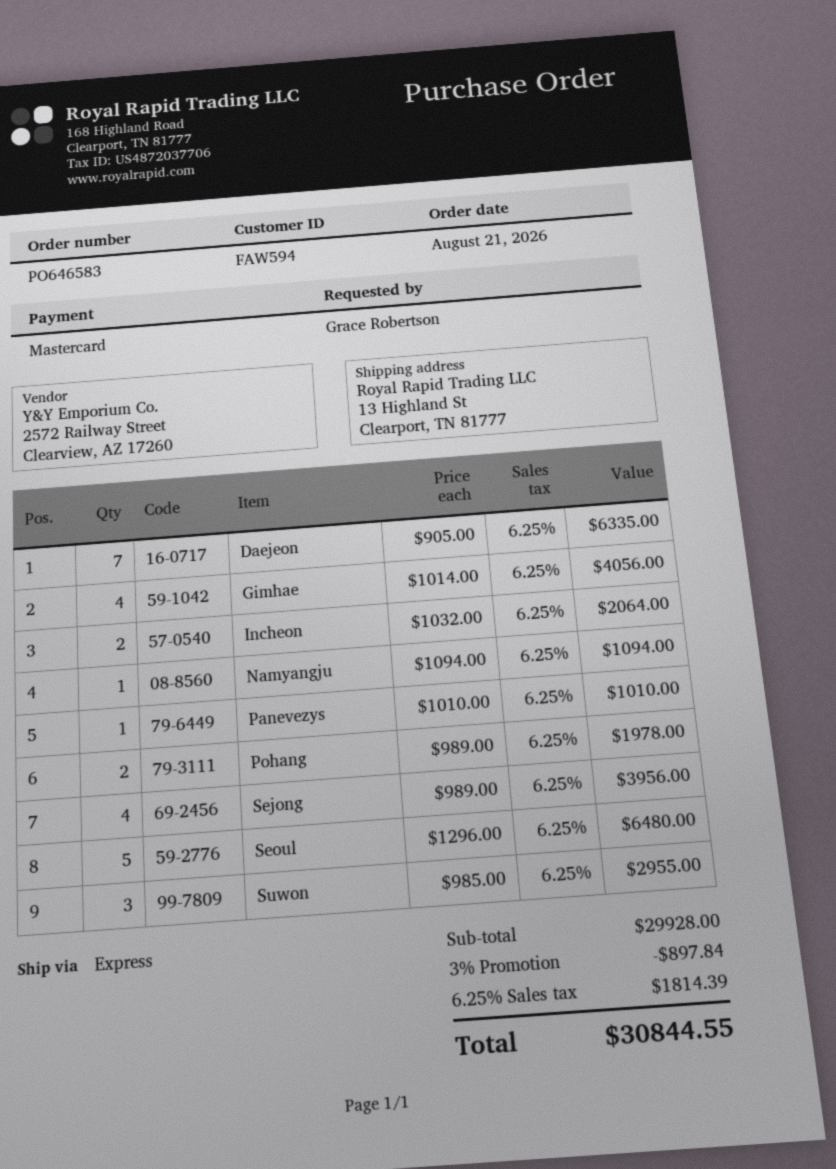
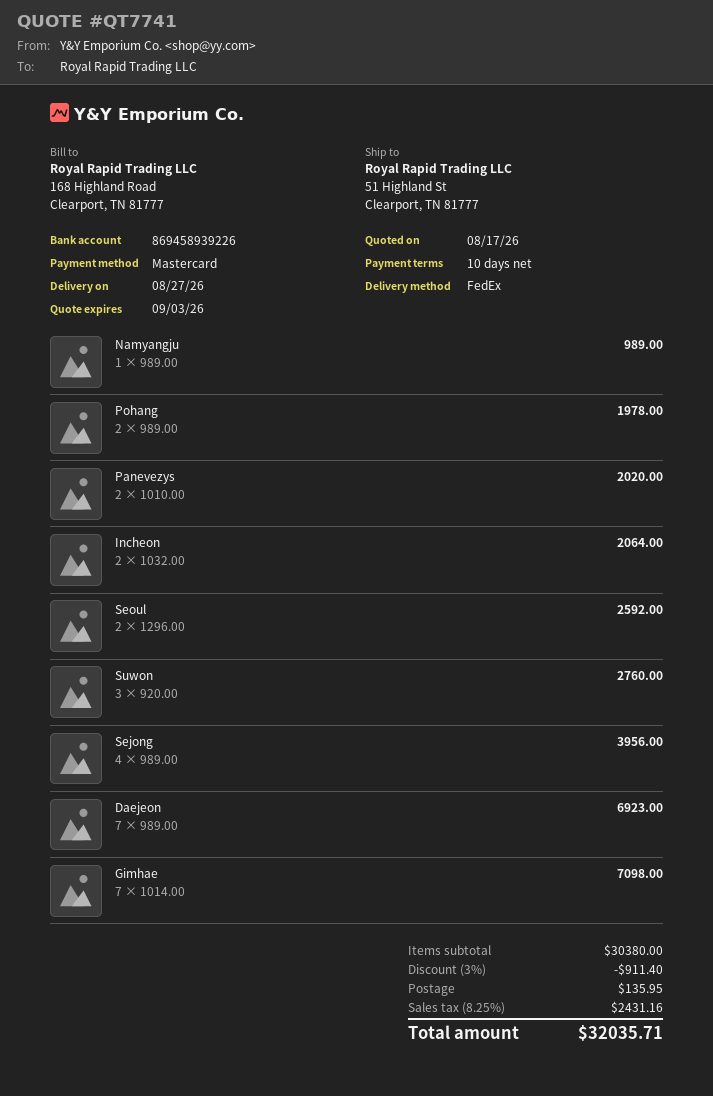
shipping method: express -> FedEx
ship to: 13 Highland St, Clearport, TN 81777 -> 51 Highland St, Clearport, TN 81777
Daejeon: 7 x 905.00 = 6335.00 -> 7 x 989.00 = 6923.00
Gimhae: 4 x 1014.00 = 4056.00 -> 7 x 1014.00 = 7098.00
Namyangju: 1 x 1094.00 = 1094.00 -> 1 x 989.00 = 989.00
Panevezys: 1 x 1010.00 = 1010.00 -> 2 x 1010.00 = 2020.00
Seoul: 5 x 1296.00 = 6480.00 -> 2 x 1296.00 = 2592.00
Suwon: 3 x 985.00 = 2955.00 -> 3 x 920.00 = 2760.00
subtotal: 29928.00 -> 30380.00
discount: 3% = 897.84 -> 3% = 911.40
shipping: none -> 135.95
tax: 6.25% = 1814.39 -> 8.25% = 2431.16
total: 30844.55 -> 32035.71

